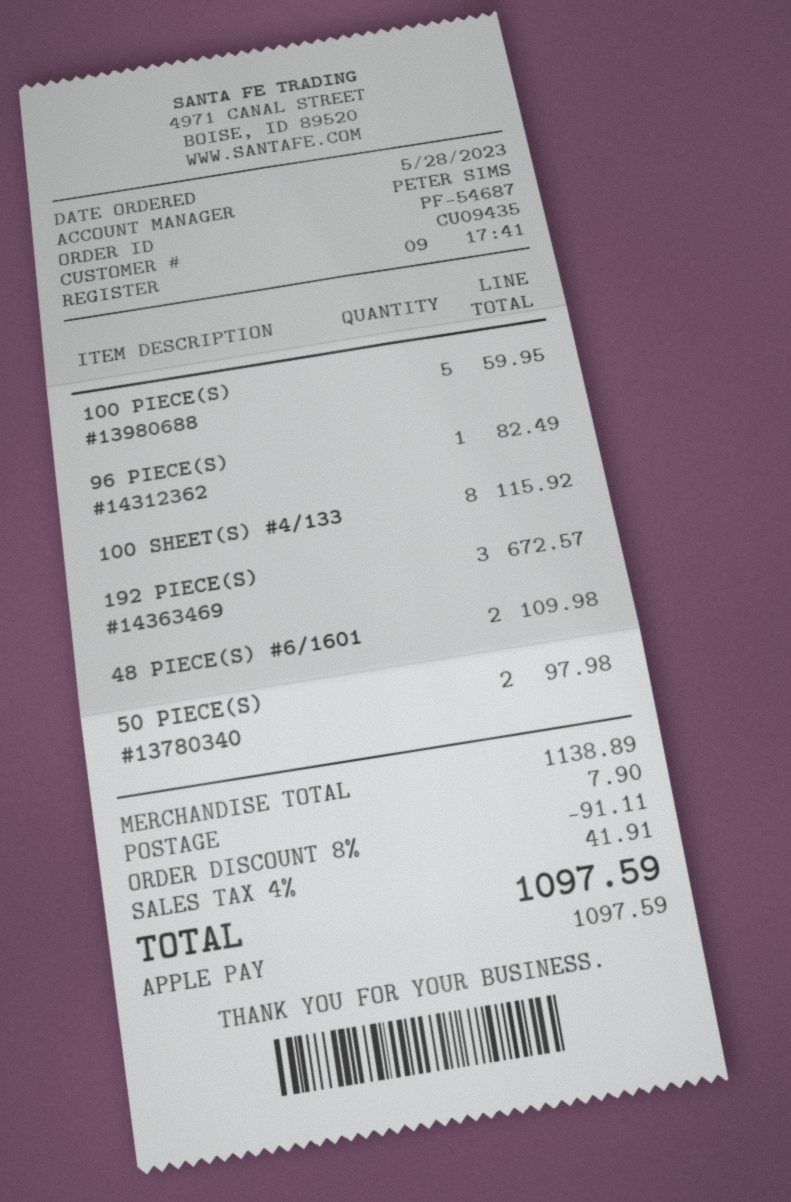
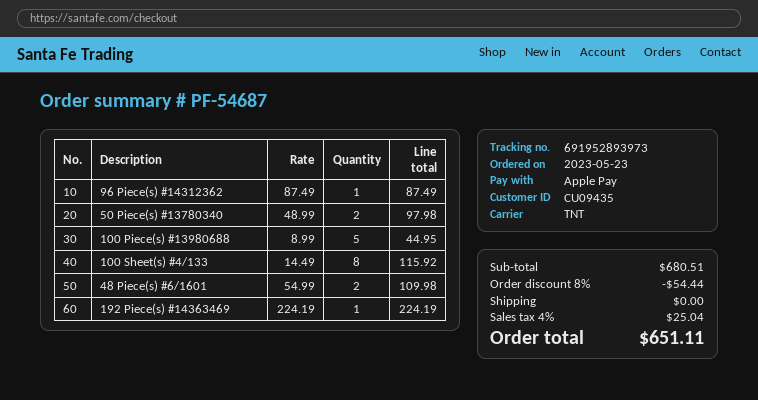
order date: 2023-05-28 -> 2023-05-23
100 PIECE(S) #13980688: 5 for 59.95 -> 5 for 44.95
96 PIECE(S) #14312362: 1 for 82.49 -> 1 for 87.49
192 PIECE(S) #14363469: 3 for 672.57 -> 1 for 224.19
subtotal: 1138.89 -> 680.51
discount: 8% = 91.11 -> 8% = 54.44
shipping: 7.90 -> 0.00
tax: 4% = 41.91 -> 4% = 25.04
total: 1097.59 -> 651.11

